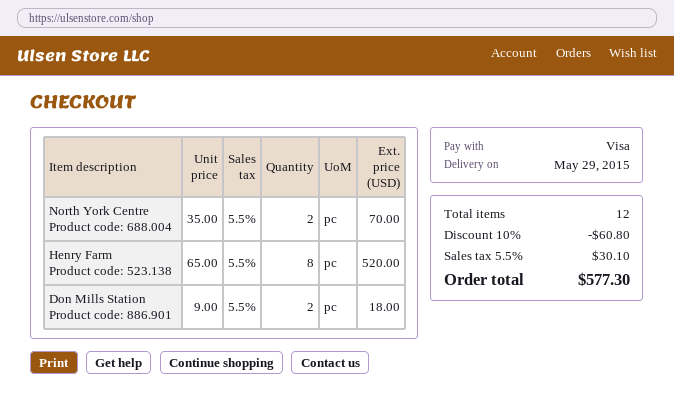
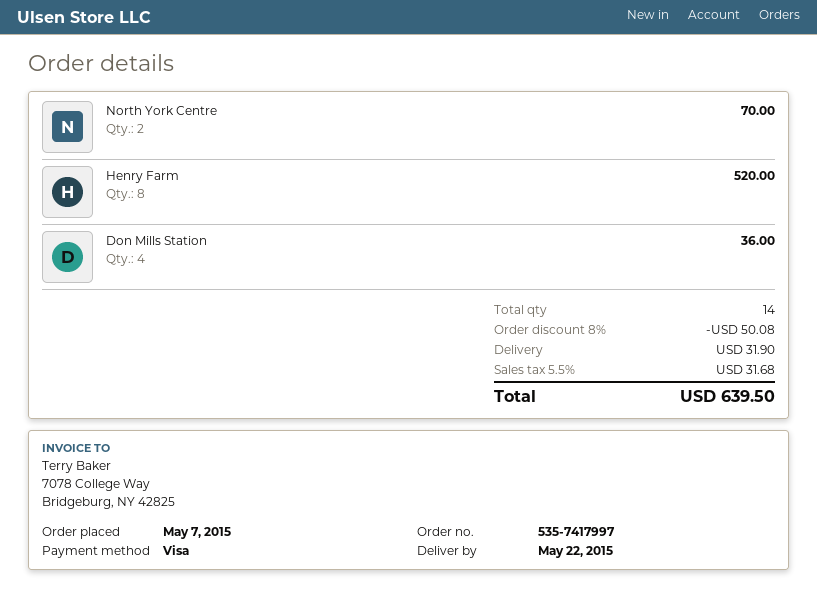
delivery date: 2015-05-29 -> 2015-05-22
Don Mills Station: 2 for 18.00 -> 4 for 36.00
total quantity: 12 -> 14
discount: 10% = 60.80 -> 8% = 50.08
shipping: none -> 31.90
tax: 5.5% = 30.10 -> 5.5% = 31.68
total: 577.30 -> 639.50

